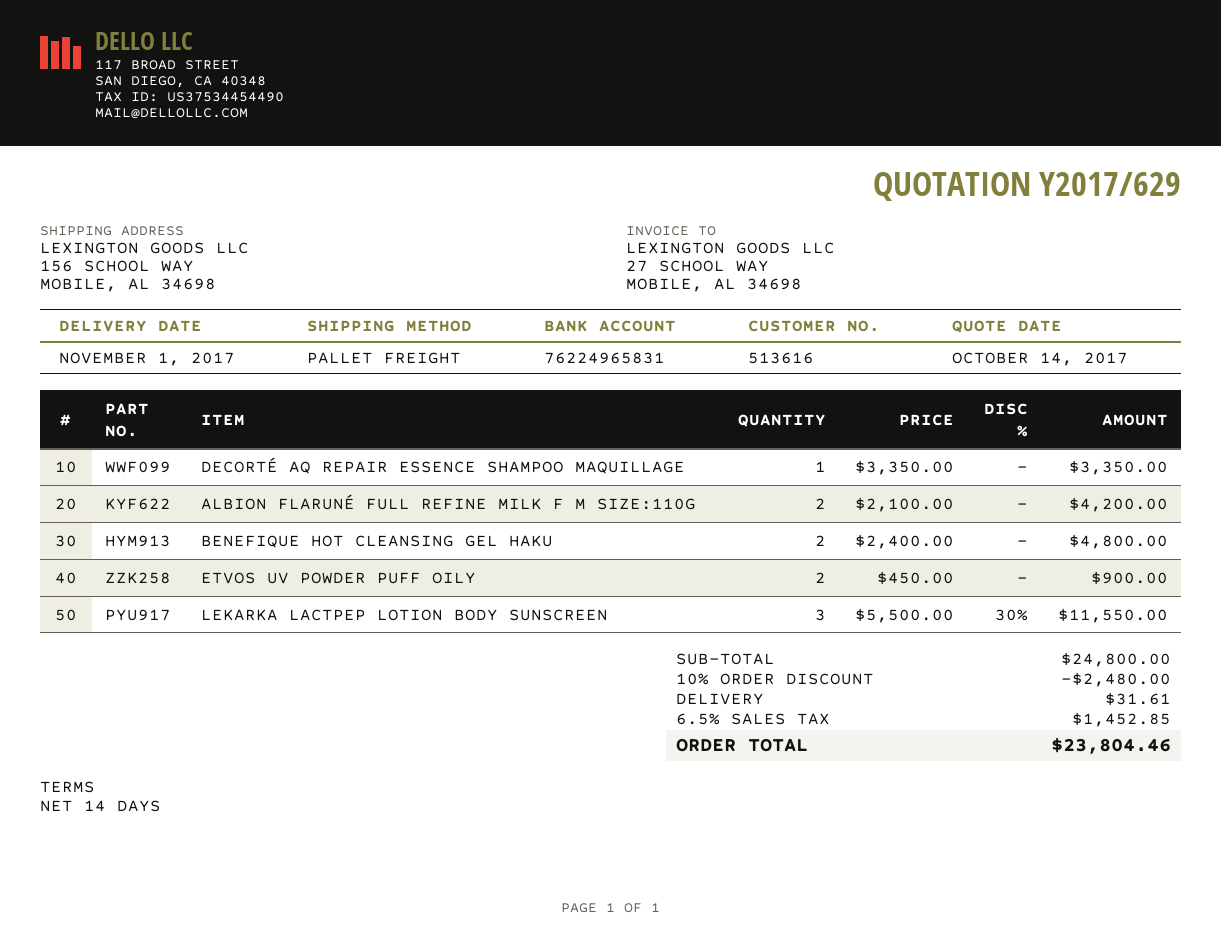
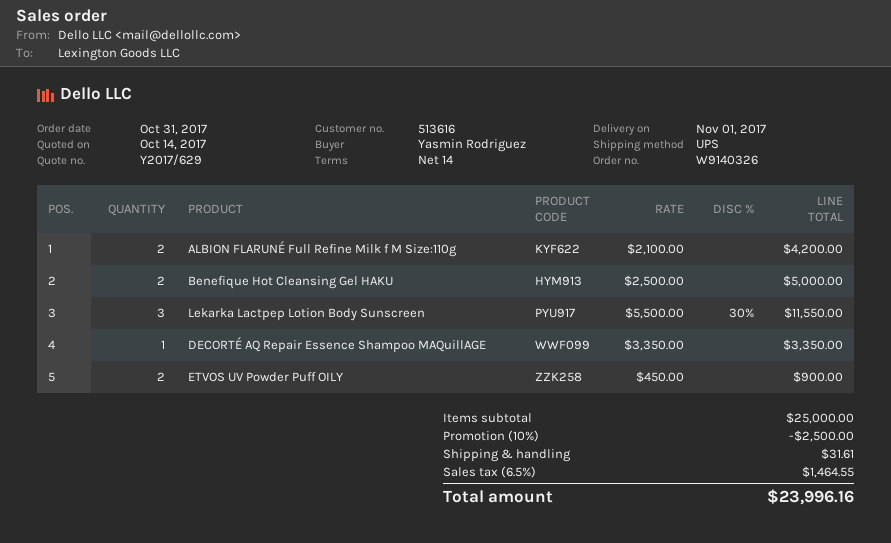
shipping method: pallet freight -> UPS
BENEFIQUE HOT CLEANSING GEL HAKU: 2 x 2400.00 = 4800.00 -> 2 x 2500.00 = 5000.00
subtotal: 24800.00 -> 25000.00
discount: 10% = 2480.00 -> 10% = 2500.00
tax: 6.5% = 1452.85 -> 6.5% = 1464.55
total: 23804.46 -> 23996.16

